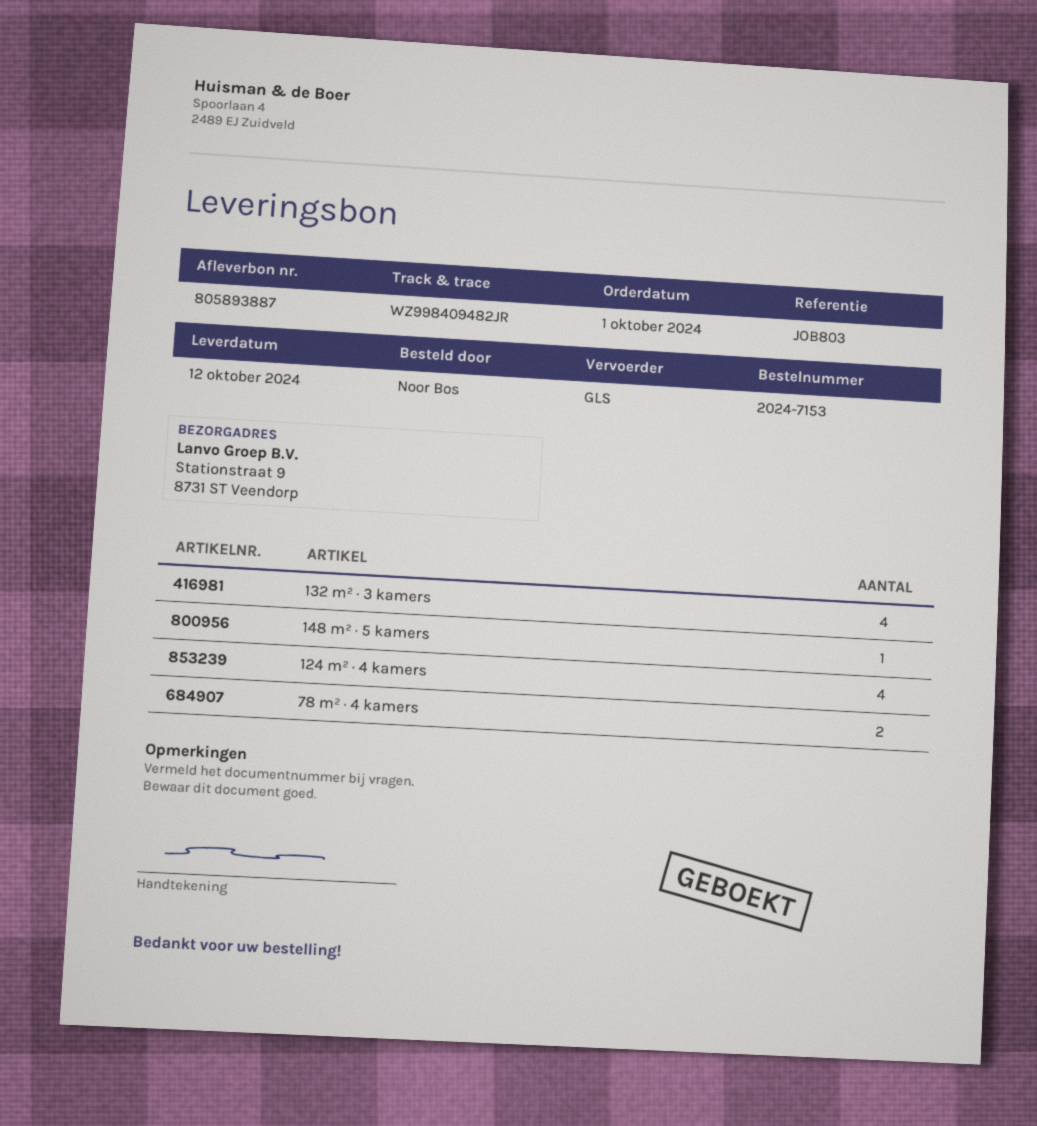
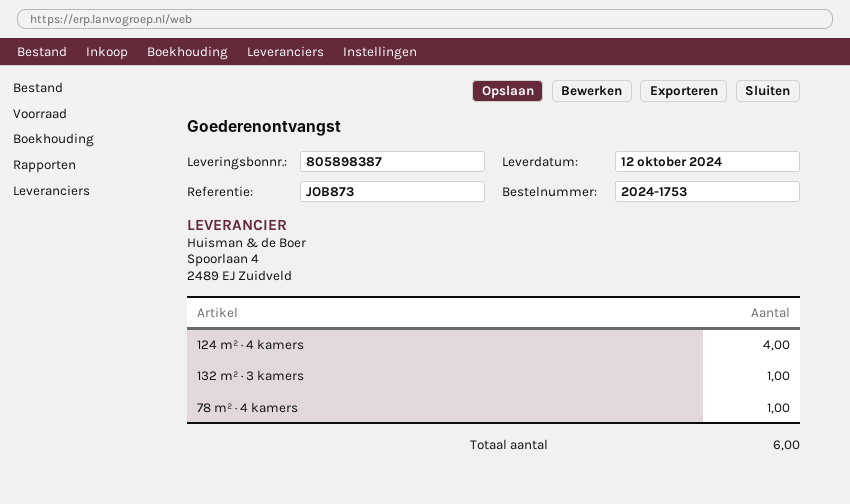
order number: 2024-7153 -> 2024-1753
delivery note number: 805893887 -> 805898387
reference: JOB803 -> JOB873
132 m² · 3 kamers: 4 -> 1
148 m² · 5 kamers: 1 -> none
78 m² · 4 kamers: 2 -> 1

